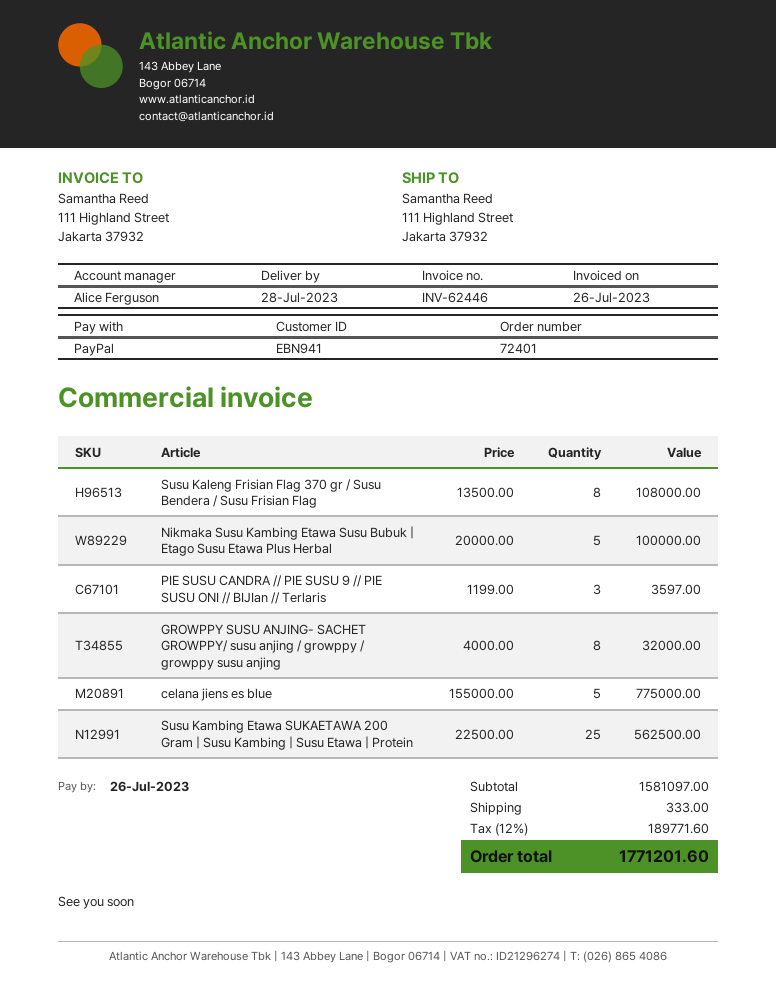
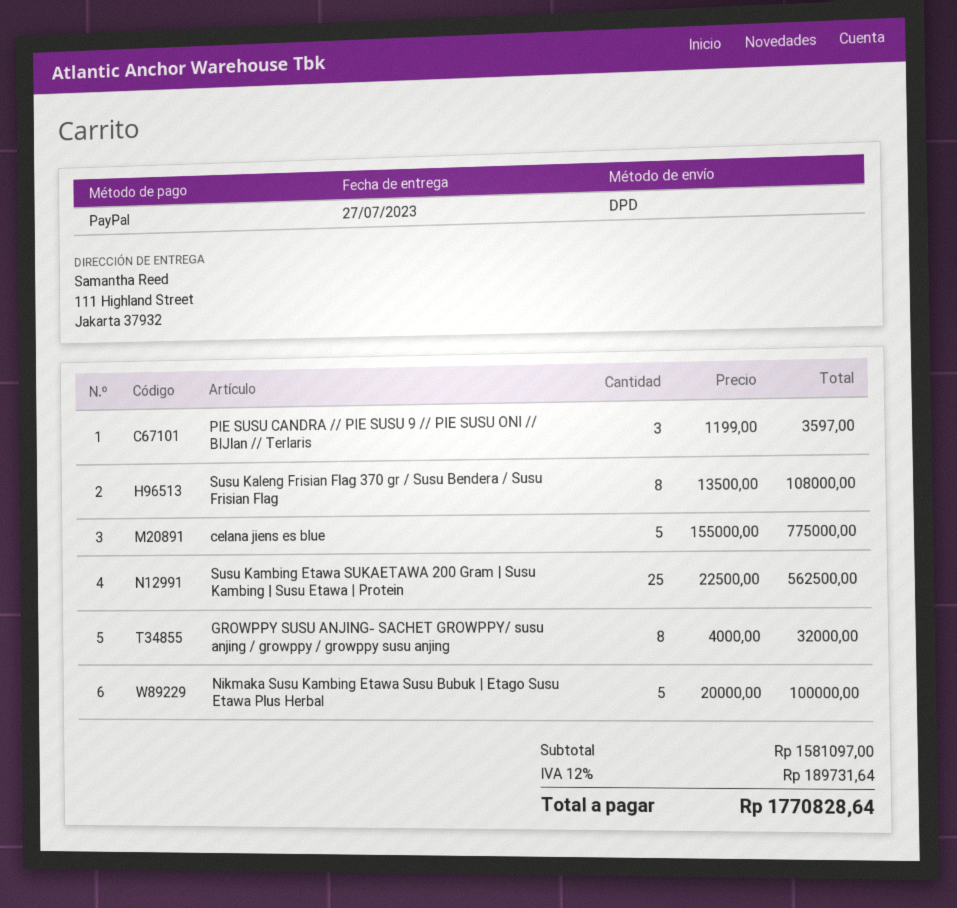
delivery date: 2023-07-28 -> 2023-07-27
shipping: 333.00 -> none
tax: 12% = 189771.60 -> 12% = 189731.64
total: 1771201.60 -> 1770828.64

